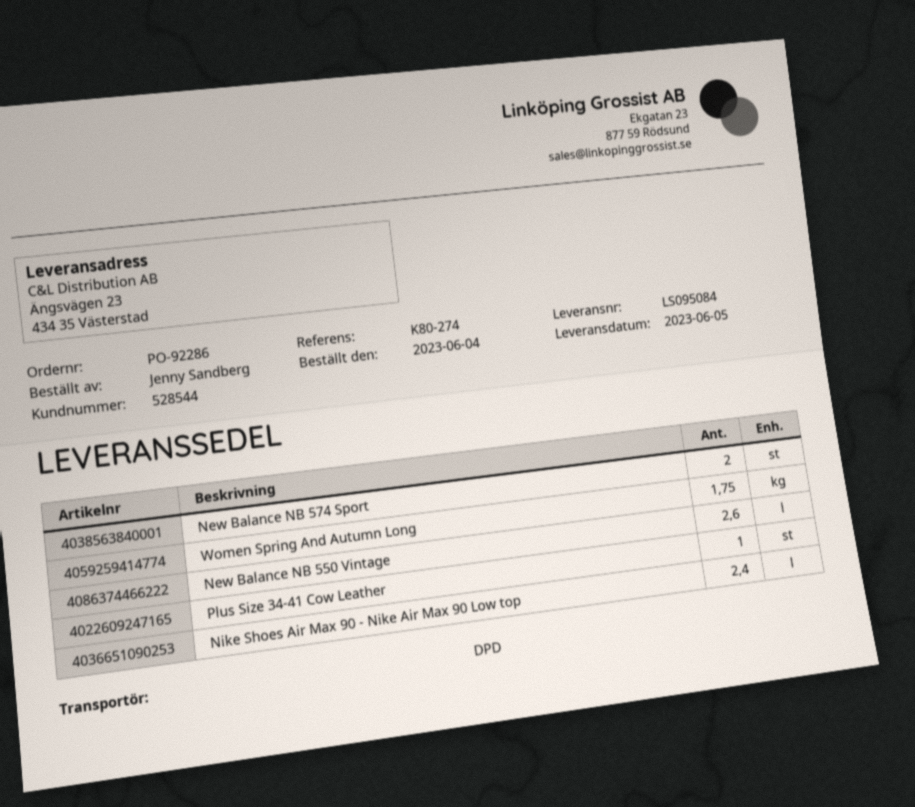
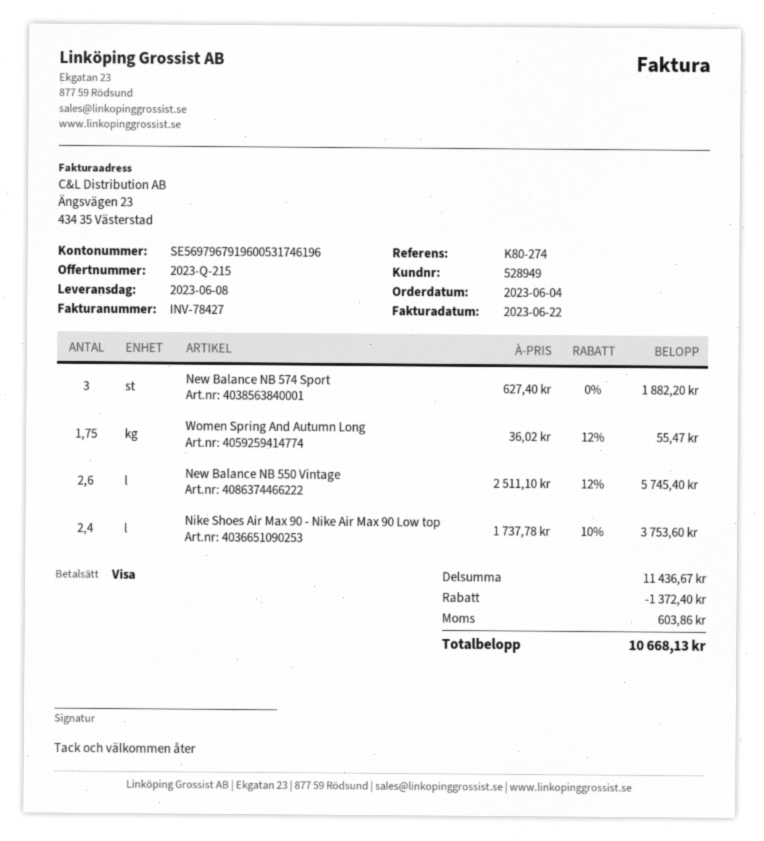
delivery date: 2023-06-05 -> 2023-06-08
customer number: 528544 -> 528949
New Balance NB 574 Sport: 2 -> 3
Plus Size 34-41 Cow Leather: 1 -> none

